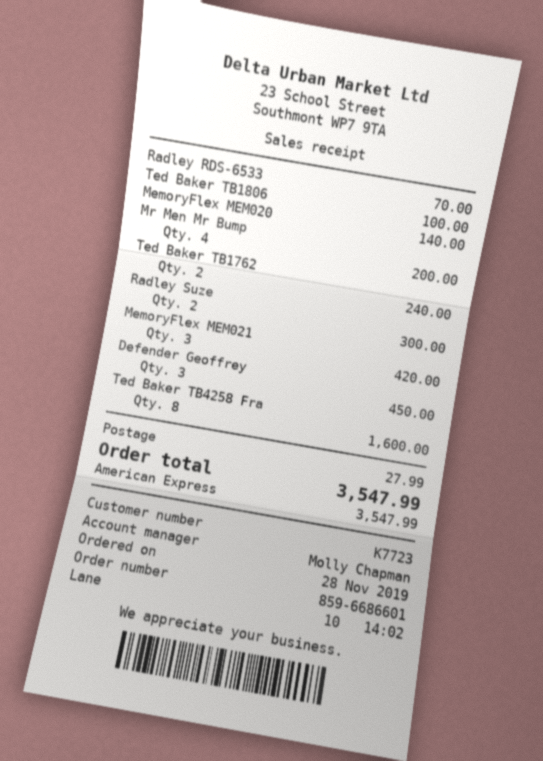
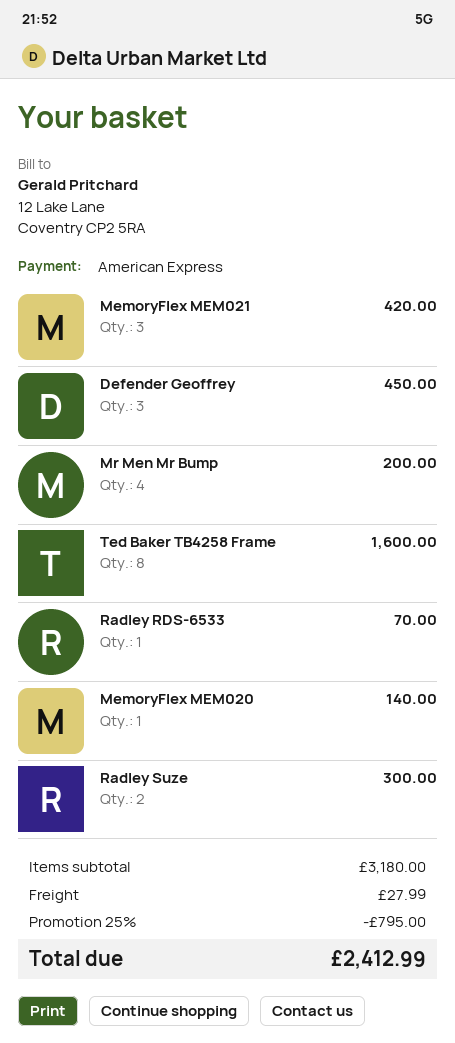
Ted Baker TB1806: 1 for 100.00 -> none
Ted Baker TB1762: 2 for 240.00 -> none
discount: none -> 25% = 795.00
total: 3547.99 -> 2412.99

